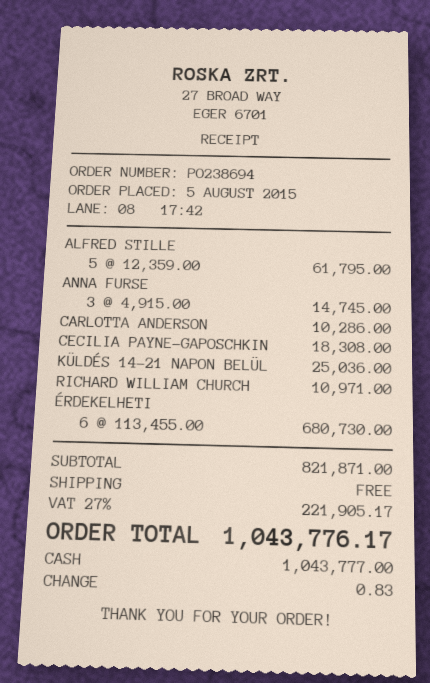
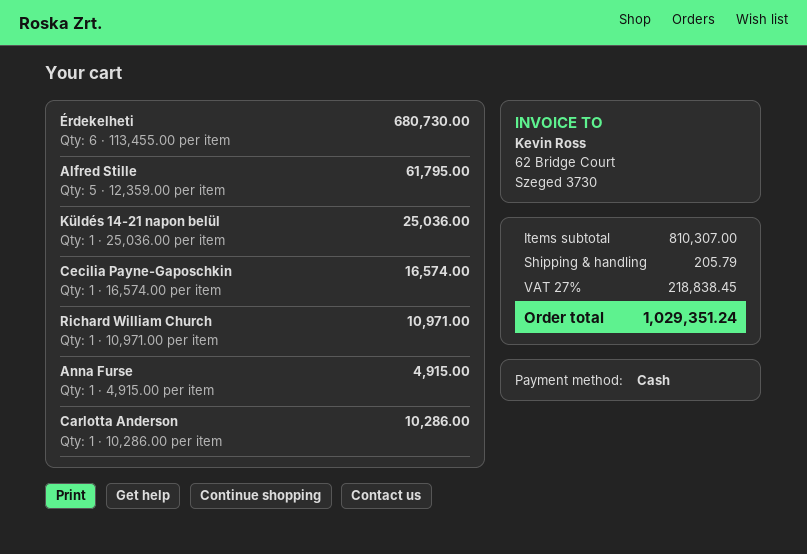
ANNA FURSE: 3 x 4915.00 = 14745.00 -> 1 x 4915.00 = 4915.00
CECILIA PAYNE-GAPOSCHKIN: 1 x 18308.00 = 18308.00 -> 1 x 16574.00 = 16574.00
subtotal: 821871.00 -> 810307.00
shipping: 0.00 -> 205.79
tax: 27% = 221905.17 -> 27% = 218838.45
total: 1043776.17 -> 1029351.24

